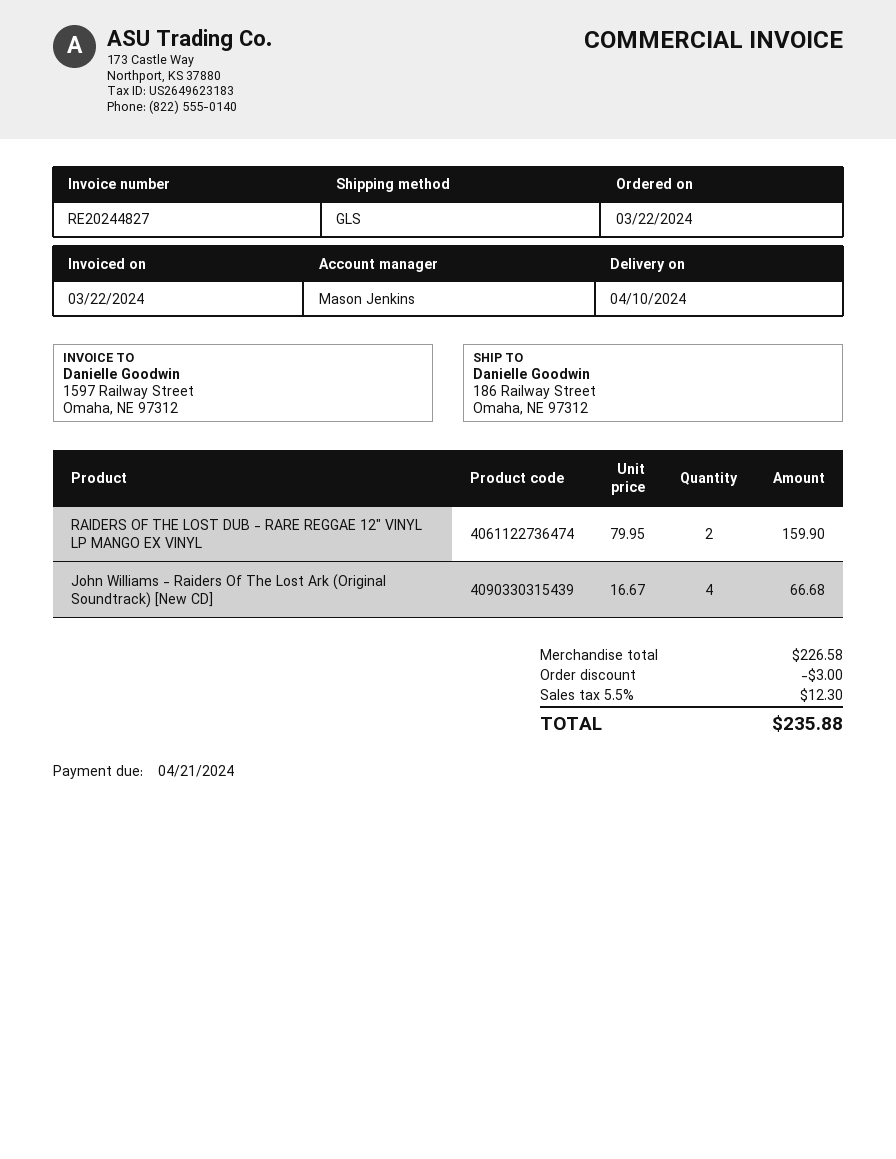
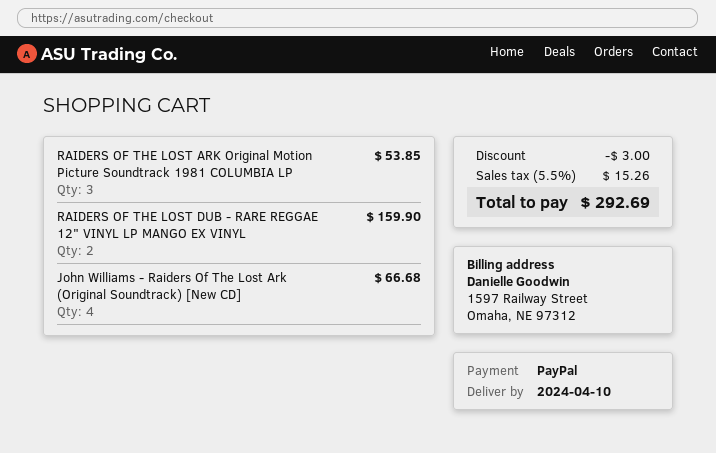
RAIDERS OF THE LOST ARK Original Motion Picture Soundtrack 1981 COLUMBIA LP: none -> 3 for 53.85
tax: 5.5% = 12.30 -> 5.5% = 15.26
total: 235.88 -> 292.69

